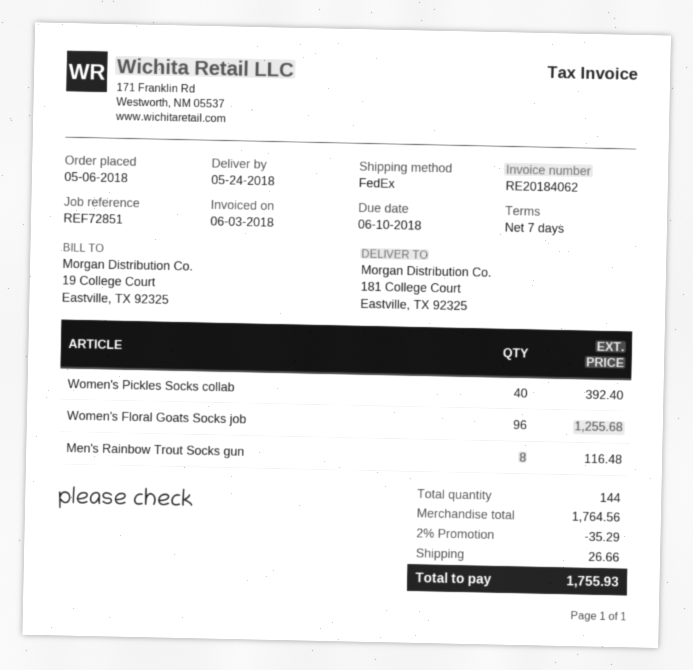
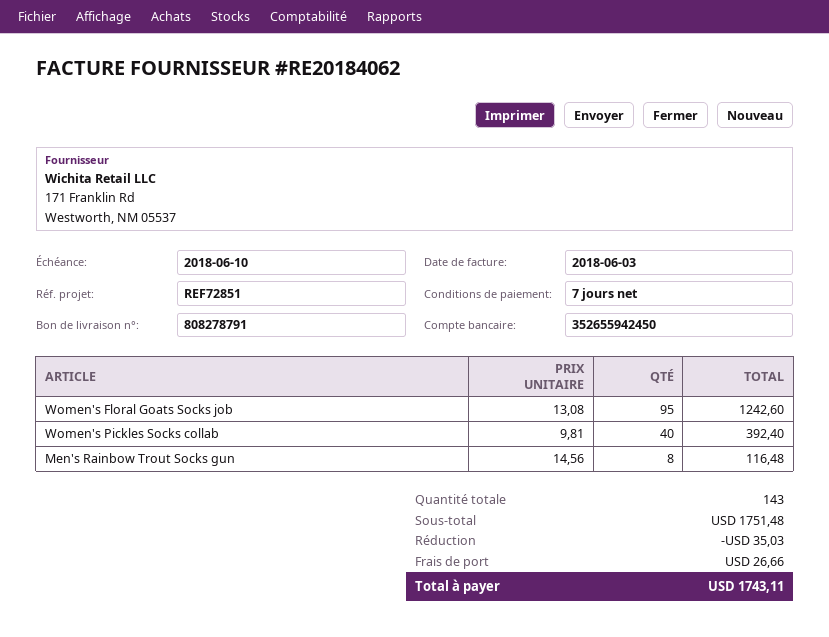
Women's Floral Goats Socks job: 96 for 1255.68 -> 95 for 1242.60
total quantity: 144 -> 143
subtotal: 1764.56 -> 1751.48
discount: 35.29 -> 35.03
total: 1755.93 -> 1743.11

